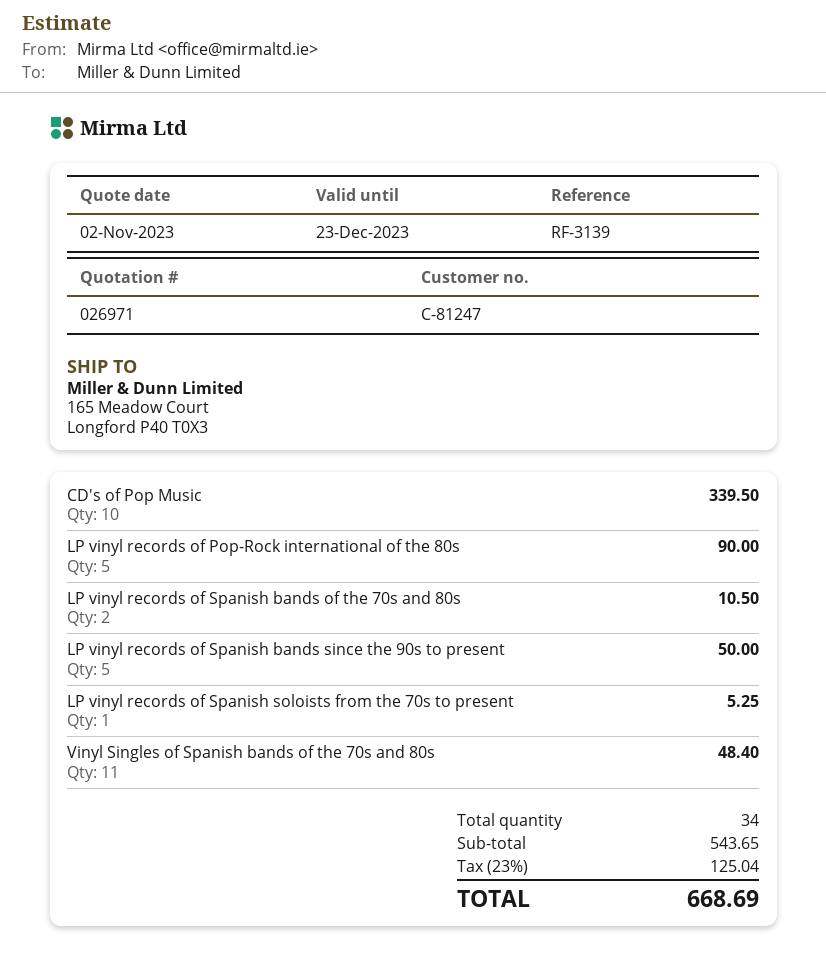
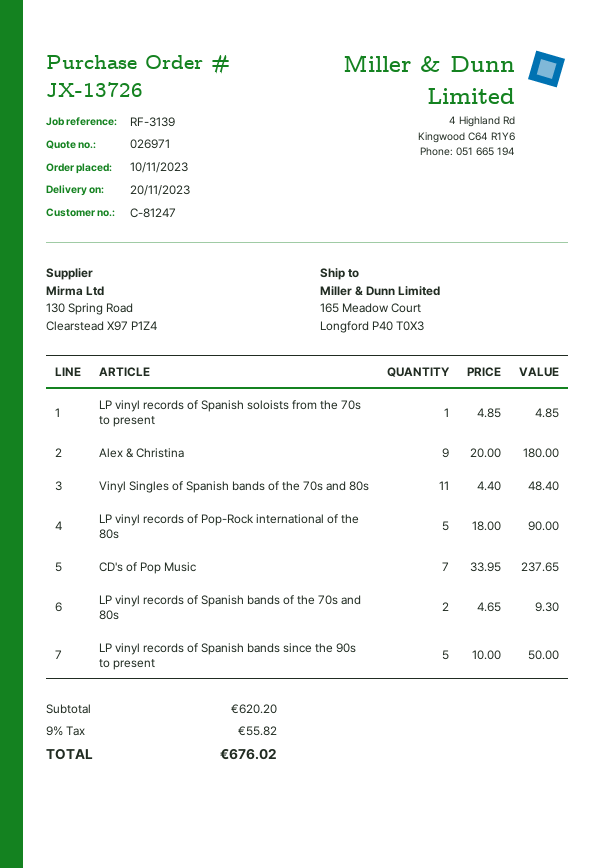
CD's of Pop Music: 10 for 339.50 -> 7 for 237.65
LP vinyl records of Spanish bands of the 70s and 80s: 2 for 10.50 -> 2 for 9.30
LP vinyl records of Spanish soloists from the 70s to present: 1 for 5.25 -> 1 for 4.85
Alex & Christina: none -> 9 for 180.00
subtotal: 543.65 -> 620.20
tax: 23% = 125.04 -> 9% = 55.82
total: 668.69 -> 676.02

